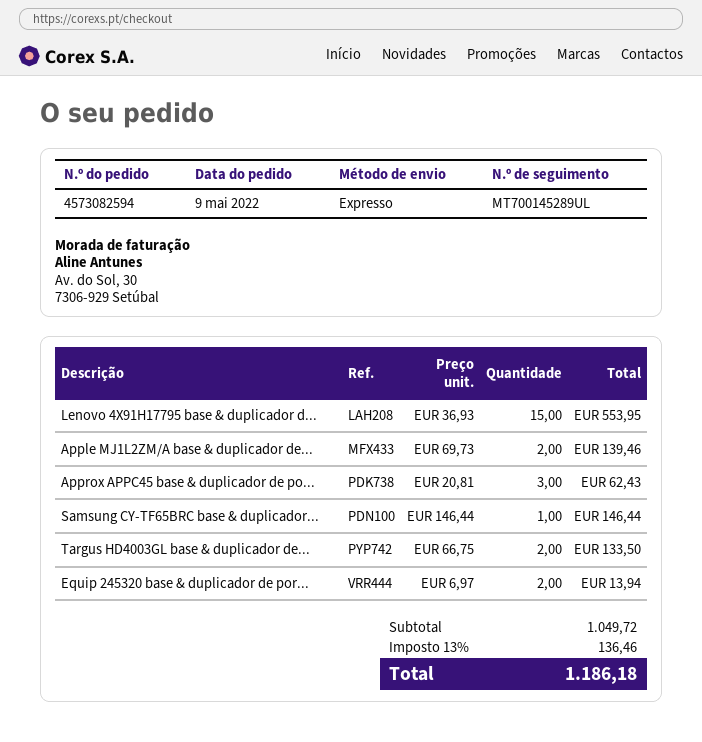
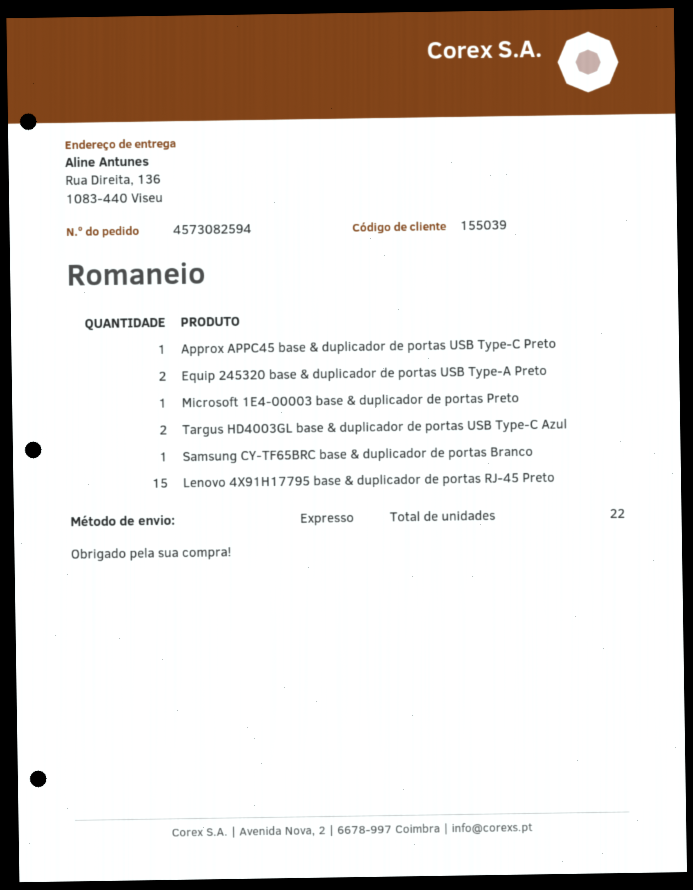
Apple MJ1L2ZM/A base & duplicador de...: 2 -> none
Approx APPC45 base & duplicador de po...: 3 -> 1
Microsoft 1E4-00003 base & duplicador de portas Preto: none -> 1

